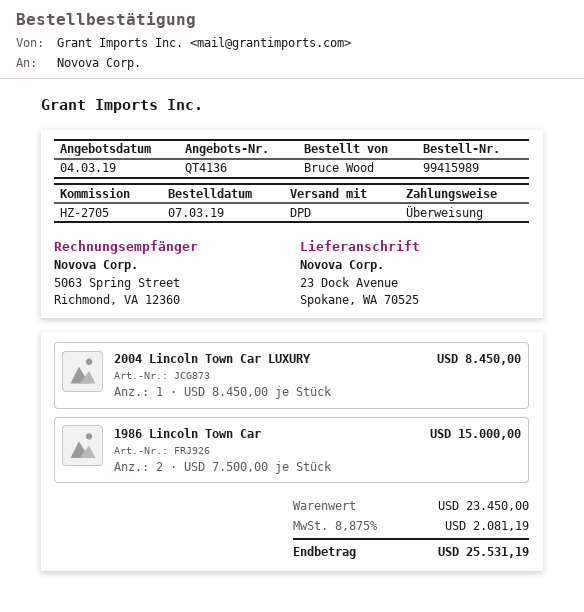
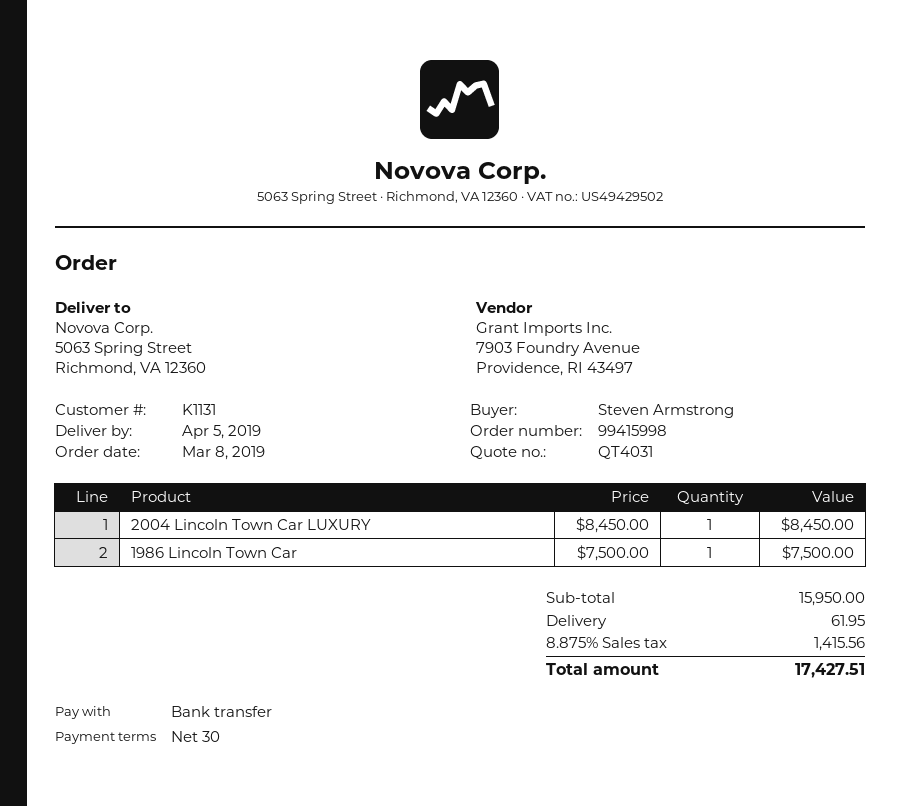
quote number: QT4136 -> QT4031
order number: 99415989 -> 99415998
order date: 2019-03-07 -> 2019-03-08
ordered by: Bruce Wood -> Steven Armstrong
ship to: 23 Dock Avenue, Spokane, WA 70525 -> 5063 Spring Street, Richmond, VA 12360
1986 Lincoln Town Car: 2 x 7500.00 = 15000.00 -> 1 x 7500.00 = 7500.00
subtotal: 23450.00 -> 15950.00
shipping: none -> 61.95
tax: 8.875% = 2081.19 -> 8.875% = 1415.56
total: 25531.19 -> 17427.51

